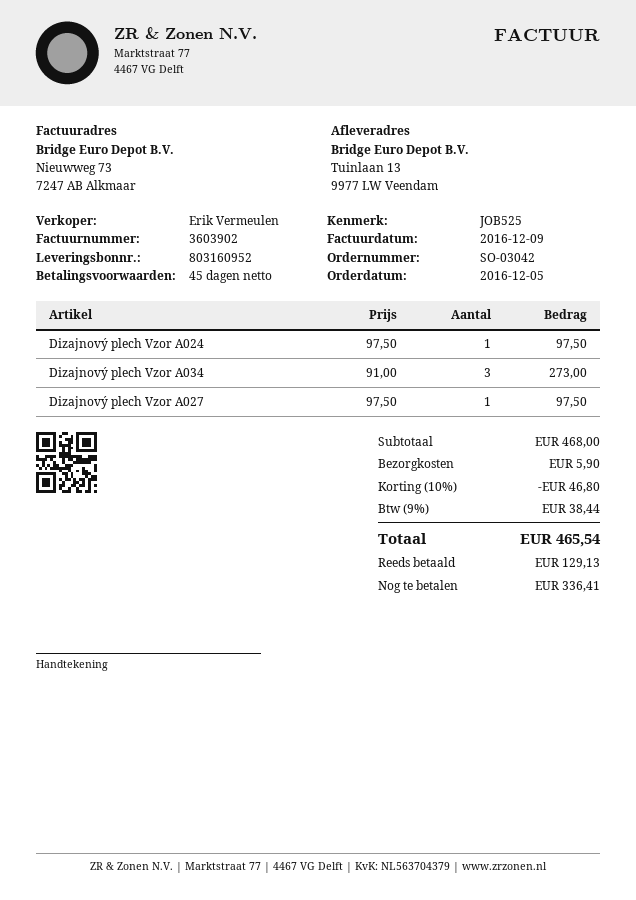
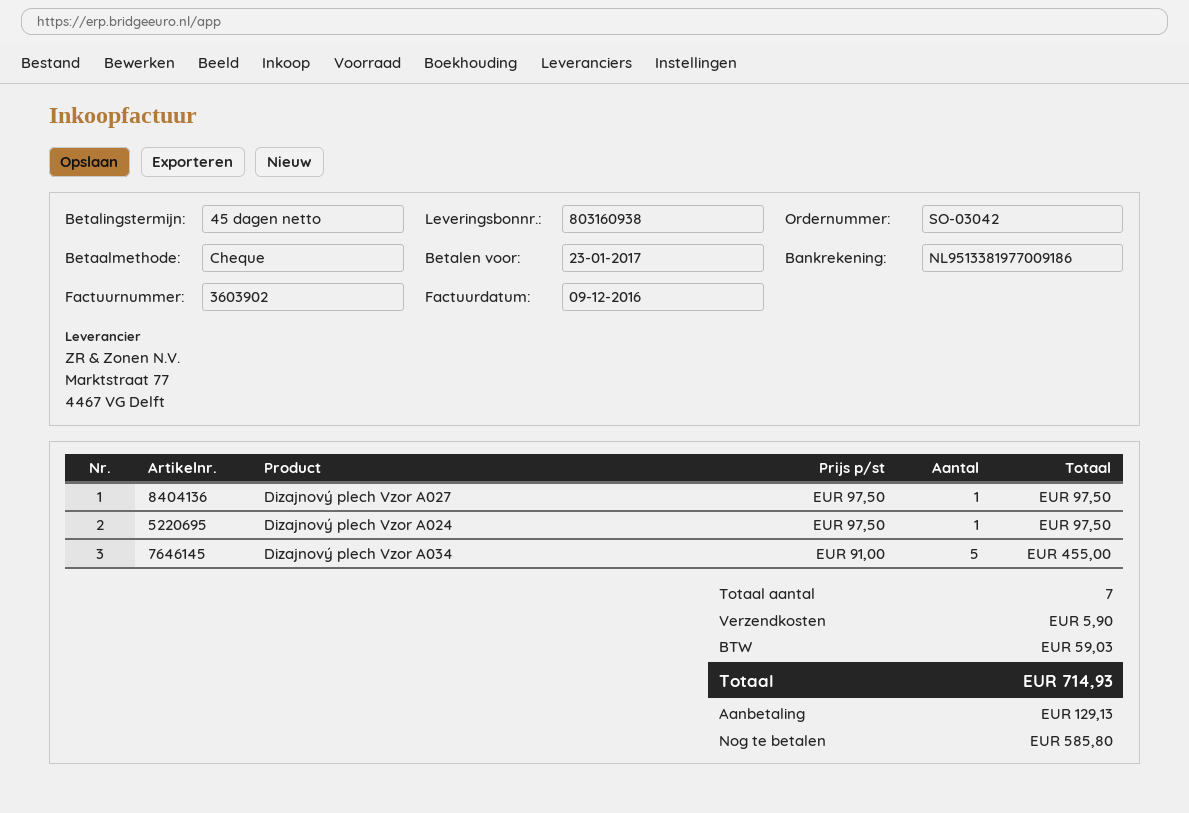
delivery note number: 803160952 -> 803160938
Dizajnový plech Vzor A034: 3 x 91.00 = 273.00 -> 5 x 91.00 = 455.00
discount: 10% = 46.80 -> none
tax: 38.44 -> 59.03
total: 465.54 -> 714.93
balance: 336.41 -> 585.80

